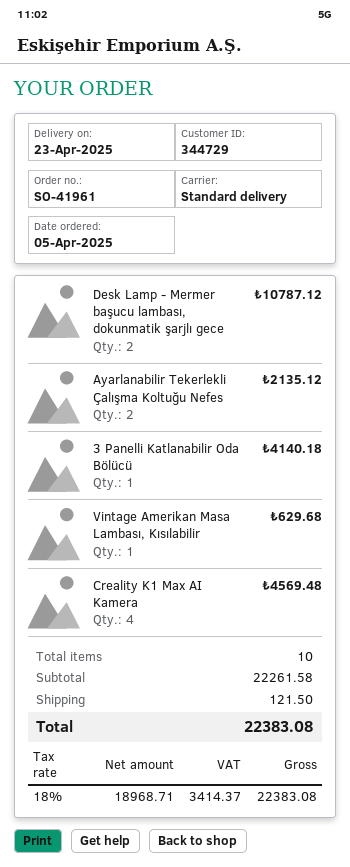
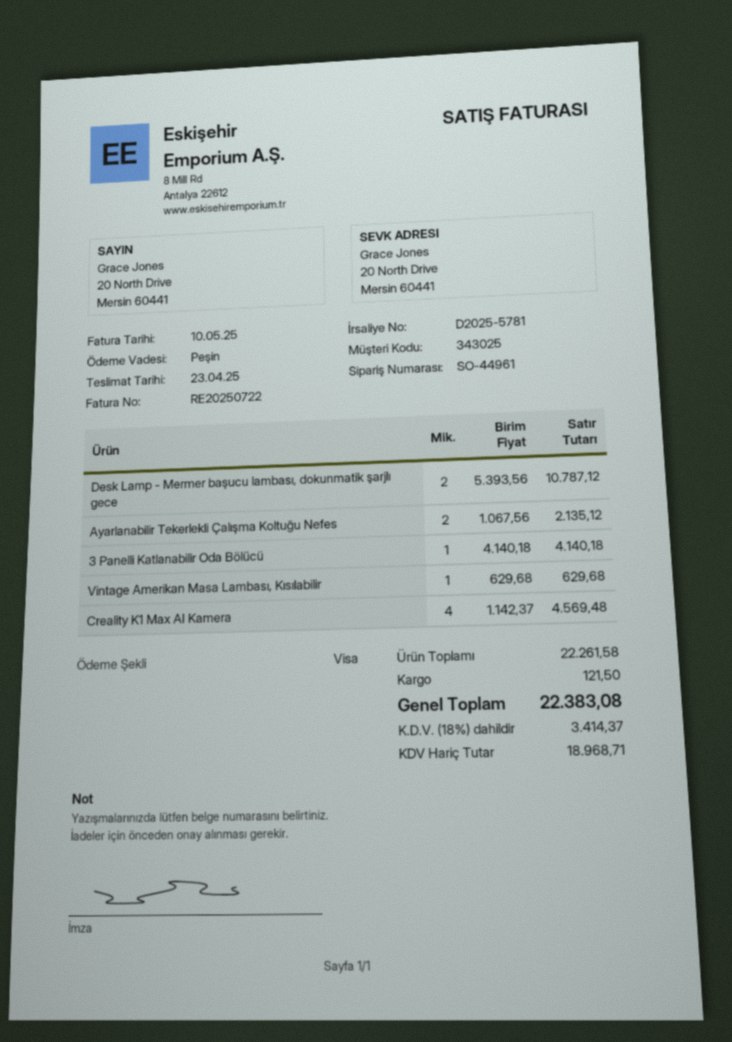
order number: SO-41961 -> SO-44961
customer number: 344729 -> 343025

